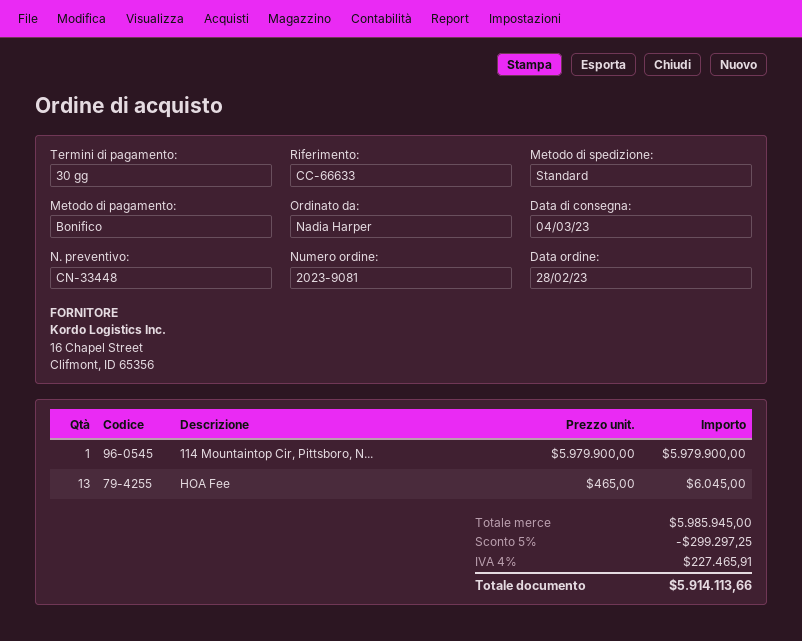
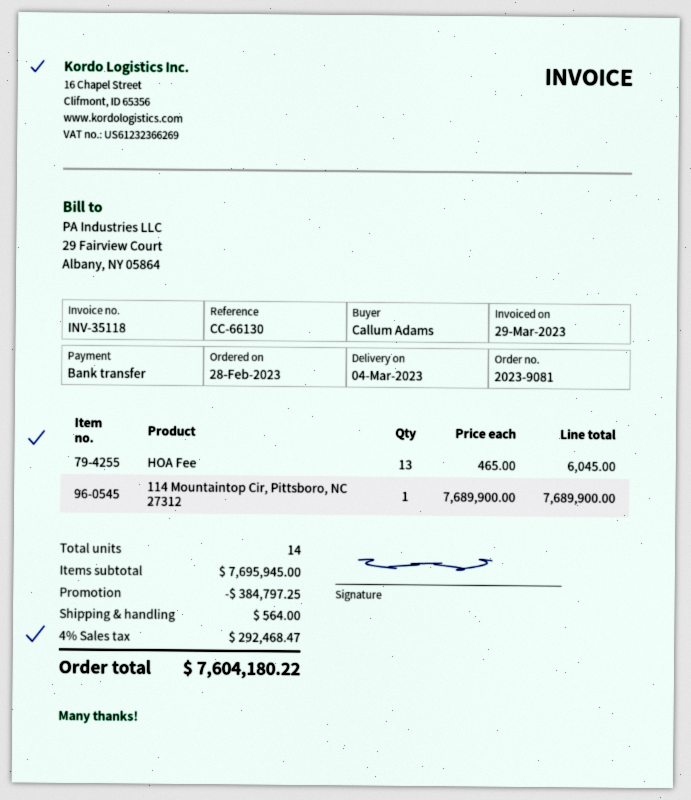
reference: CC-66633 -> CC-66130
ordered by: Nadia Harper -> Callum Adams
114 Mountaintop Cir, Pittsboro, N...: 1 x 5979900.00 = 5979900.00 -> 1 x 7689900.00 = 7689900.00
subtotal: 5985945.00 -> 7695945.00
discount: 299297.25 -> 384797.25
shipping: none -> 564.00
tax: 4% = 227465.91 -> 4% = 292468.47
total: 5914113.66 -> 7604180.22

